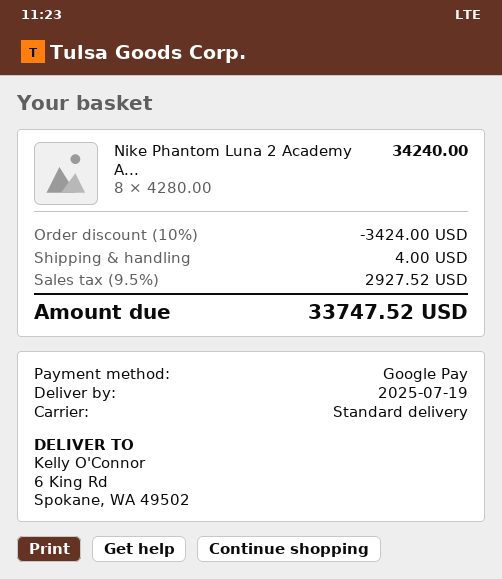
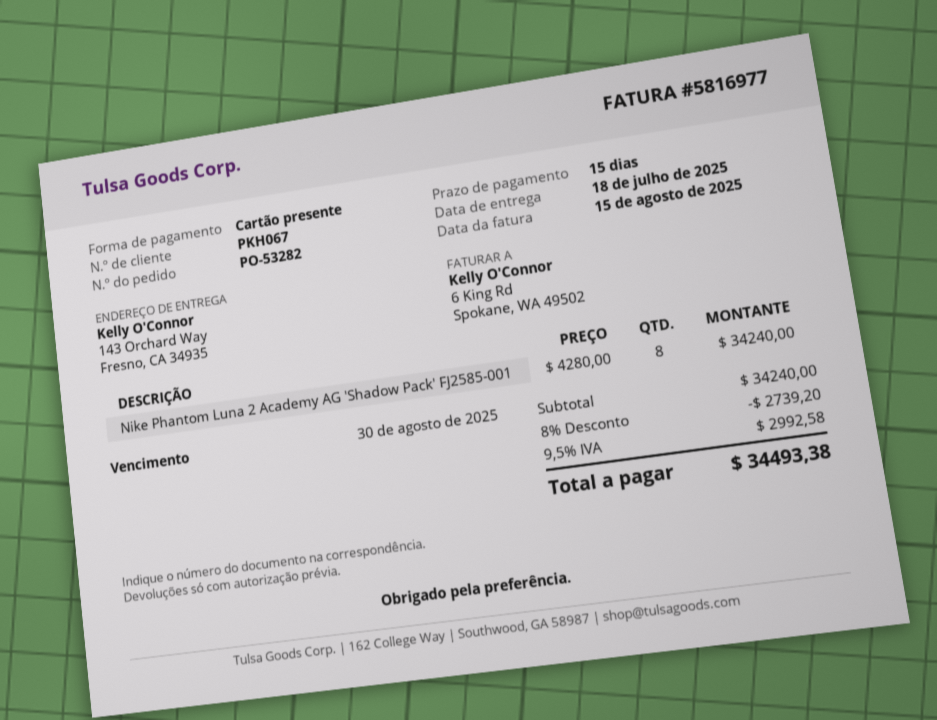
delivery date: 2025-07-19 -> 2025-07-18
payment method: Google Pay -> gift card
ship to: 6 King Rd, Spokane, WA 49502 -> 143 Orchard Way, Fresno, CA 34935
discount: 10% = 3424.00 -> 8% = 2739.20
shipping: 4.00 -> none
tax: 9.5% = 2927.52 -> 9.5% = 2992.58
total: 33747.52 -> 34493.38

